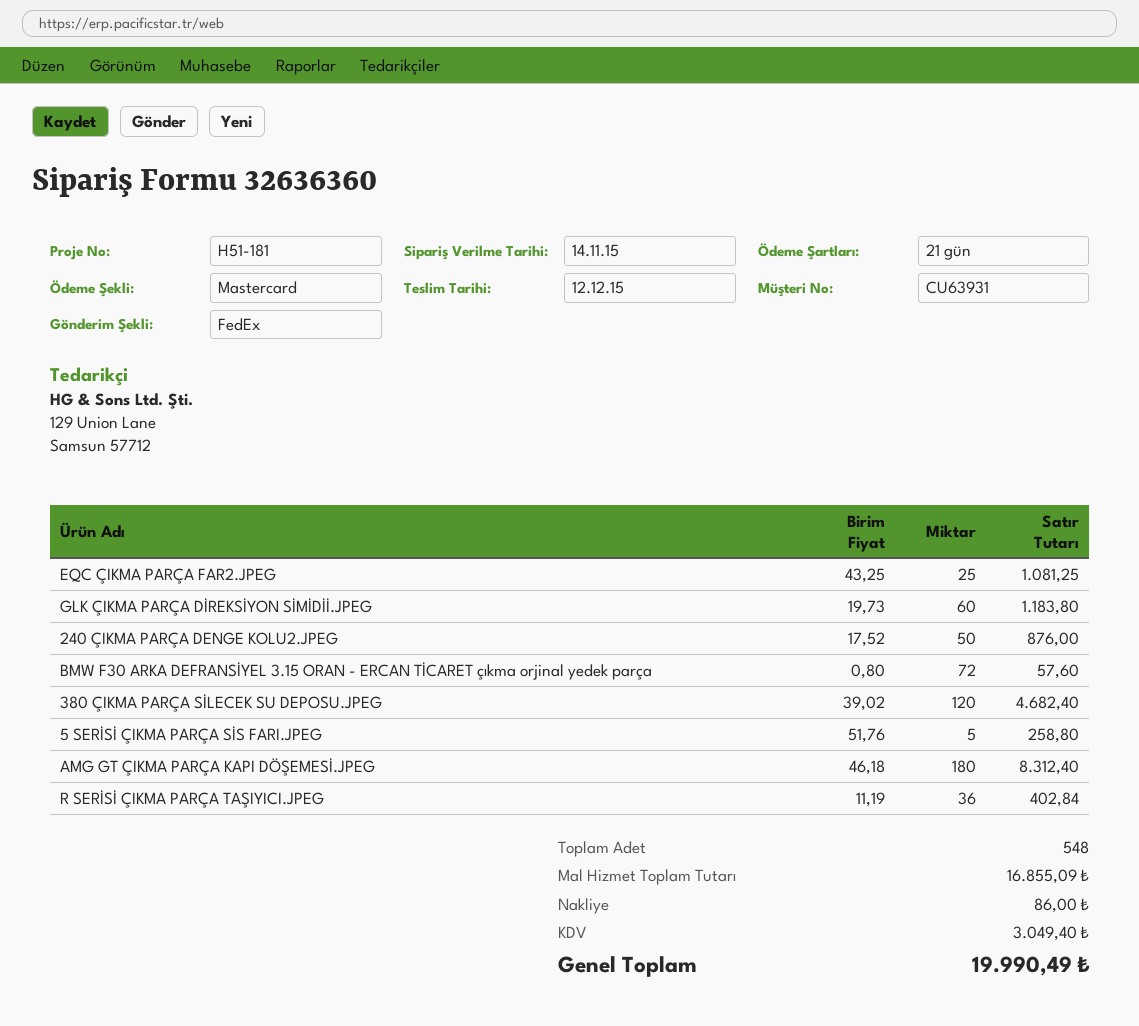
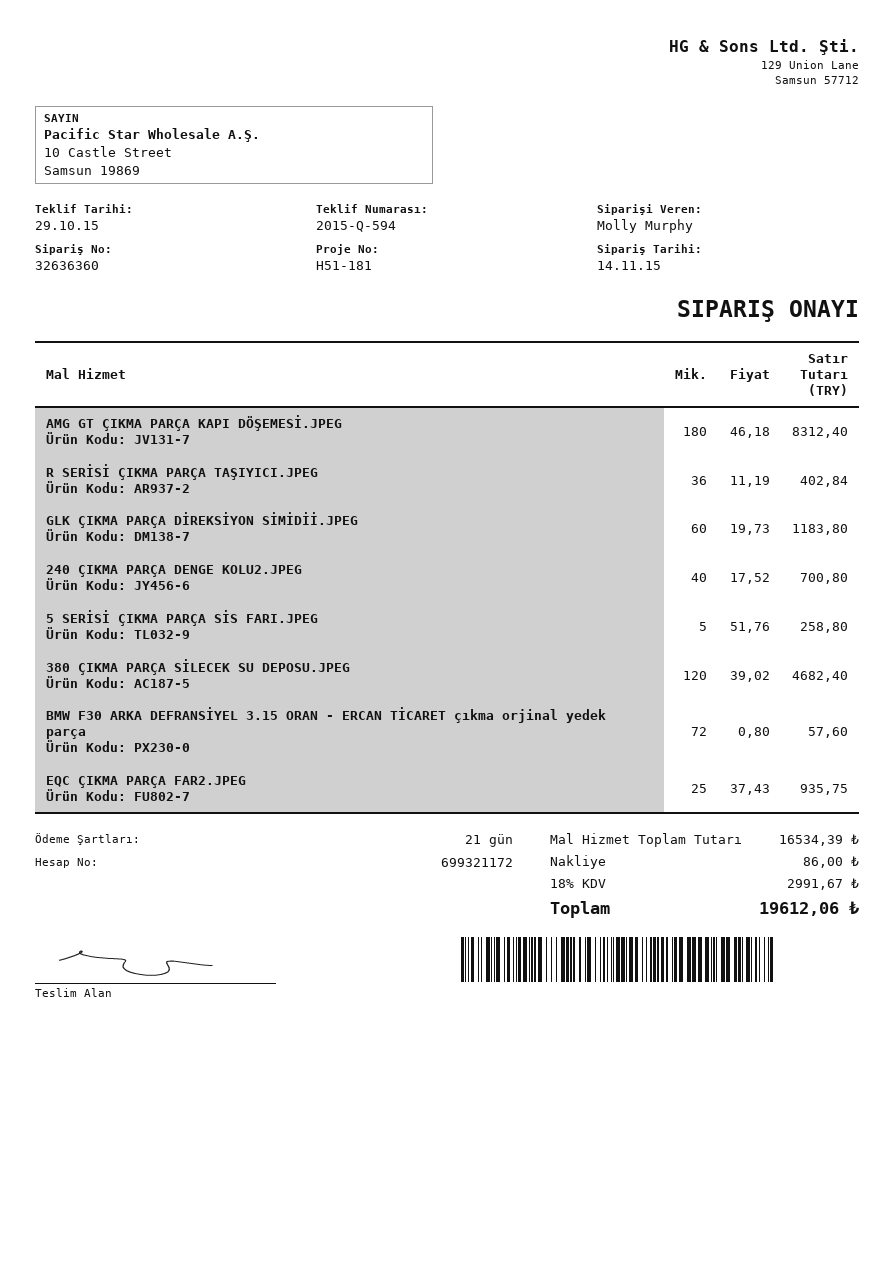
EQC ÇIKMA PARÇA FAR2.JPEG: 25 x 43.25 = 1081.25 -> 25 x 37.43 = 935.75
240 ÇIKMA PARÇA DENGE KOLU2.JPEG: 50 x 17.52 = 876.00 -> 40 x 17.52 = 700.80
subtotal: 16855.09 -> 16534.39
tax: 3049.40 -> 2991.67
total: 19990.49 -> 19612.06

